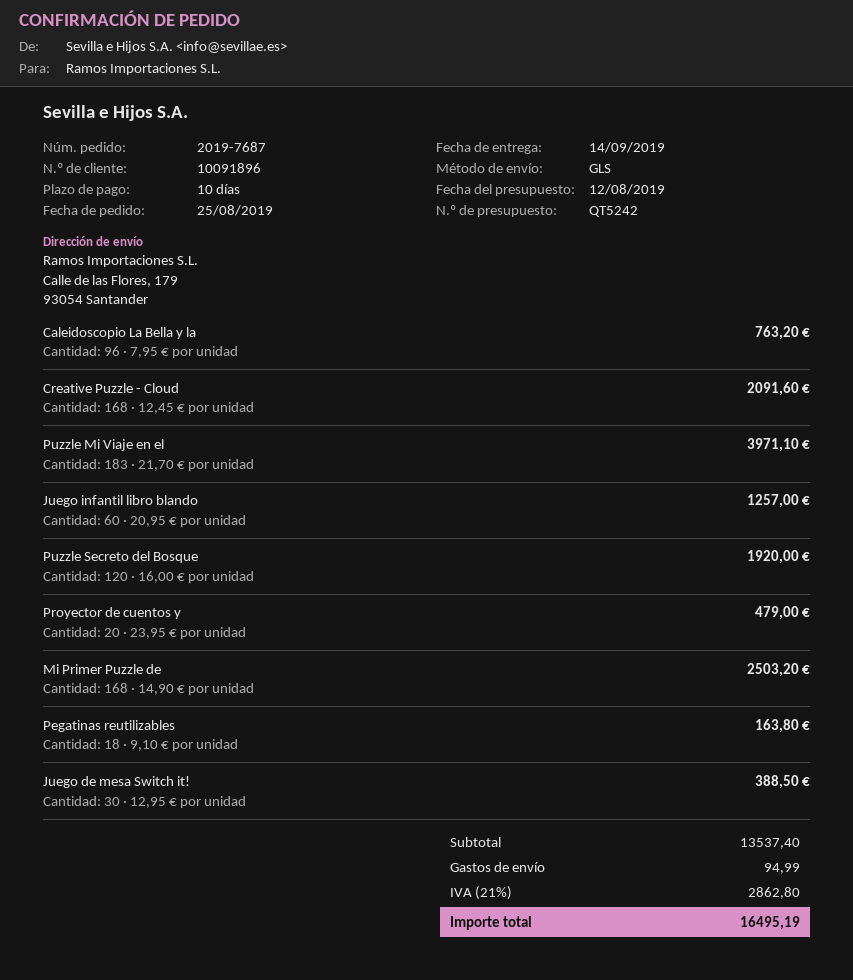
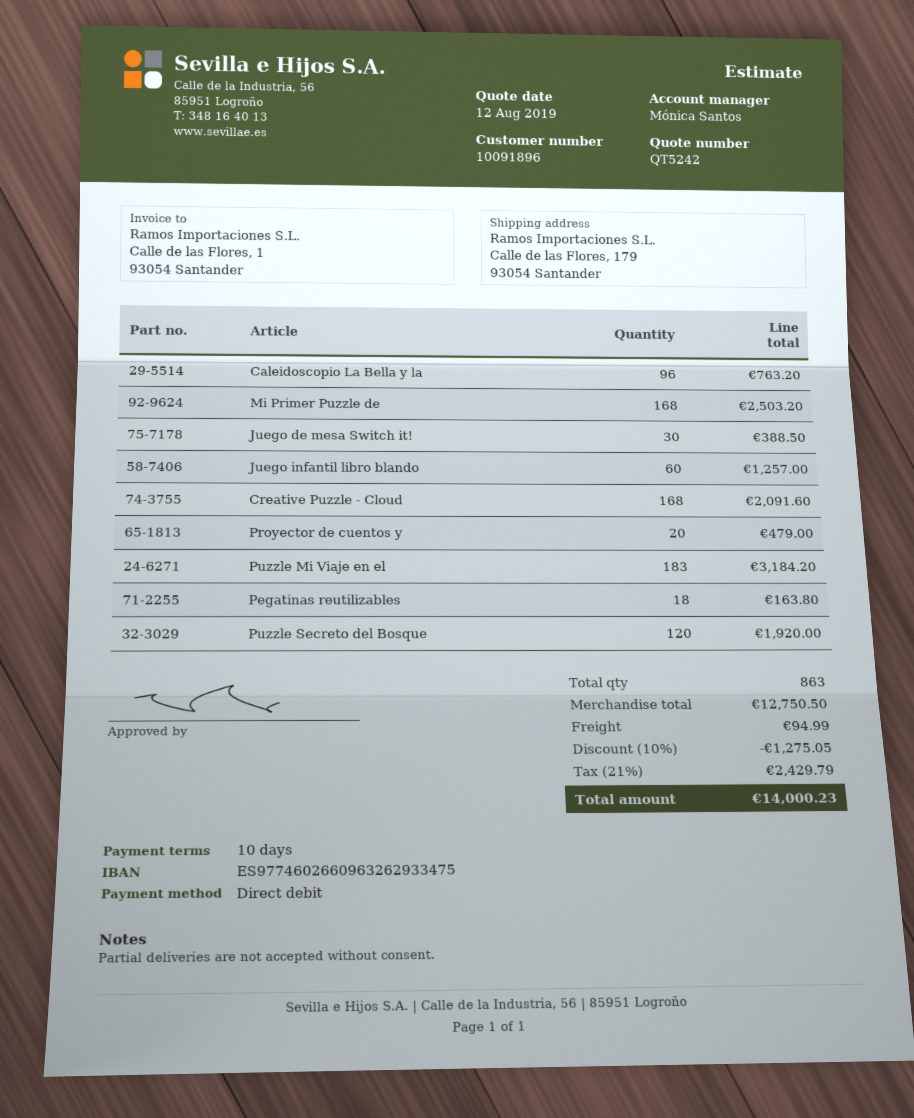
Puzzle Mi Viaje en el: 183 for 3971.10 -> 183 for 3184.20
subtotal: 13537.40 -> 12750.50
discount: none -> 10% = 1275.05
tax: 21% = 2862.80 -> 21% = 2429.79
total: 16495.19 -> 14000.23

